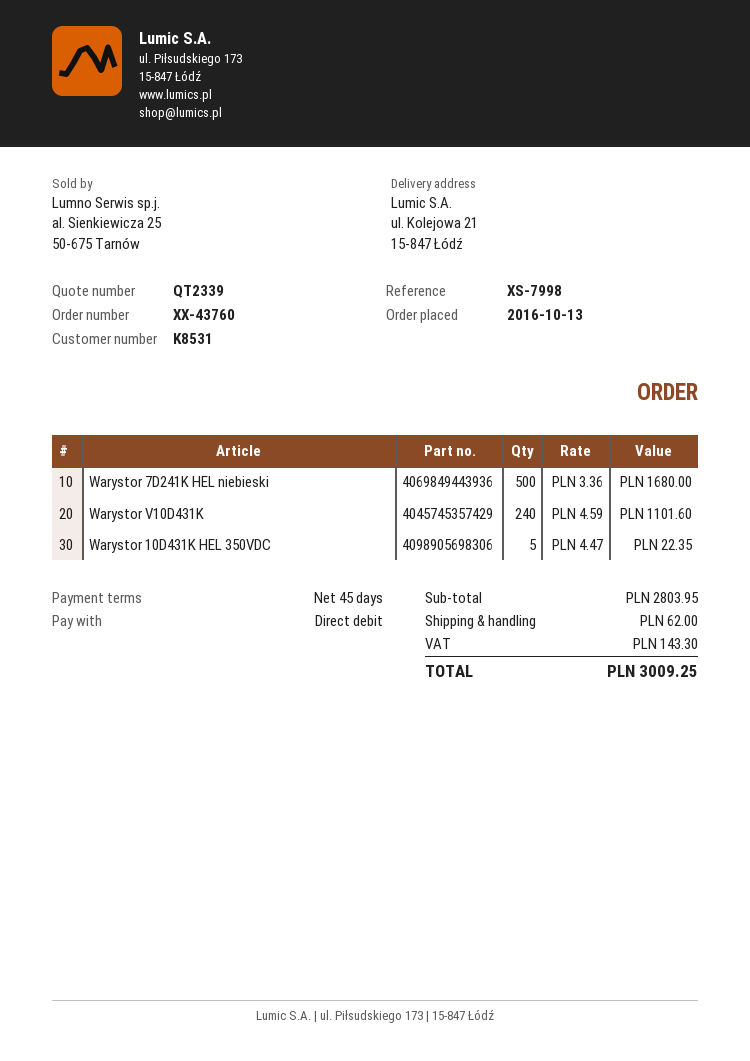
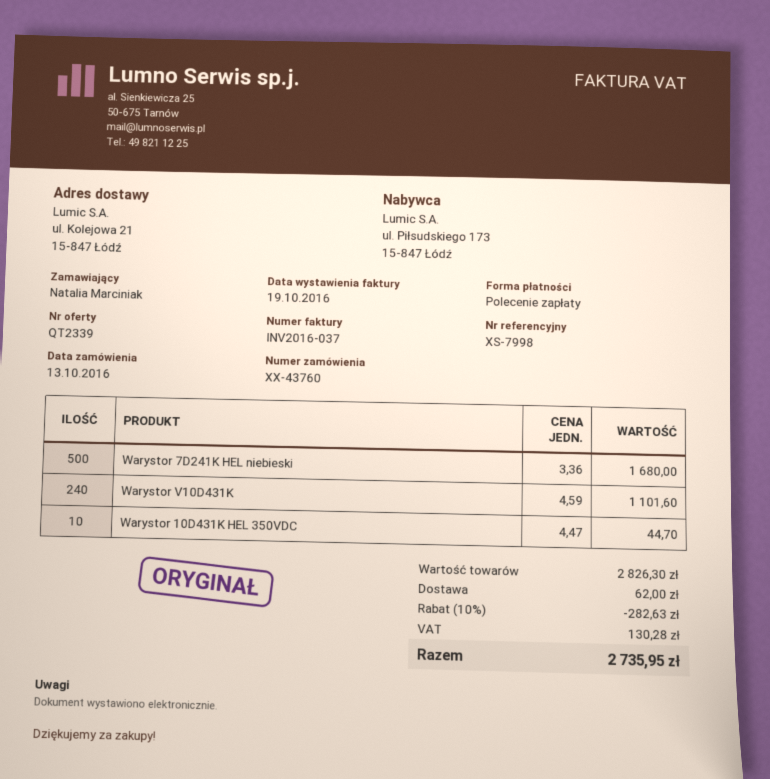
Warystor 10D431K HEL 350VDC: 5 x 4.47 = 22.35 -> 10 x 4.47 = 44.70
subtotal: 2803.95 -> 2826.30
discount: none -> 10% = 282.63
tax: 143.30 -> 130.28
total: 3009.25 -> 2735.95

